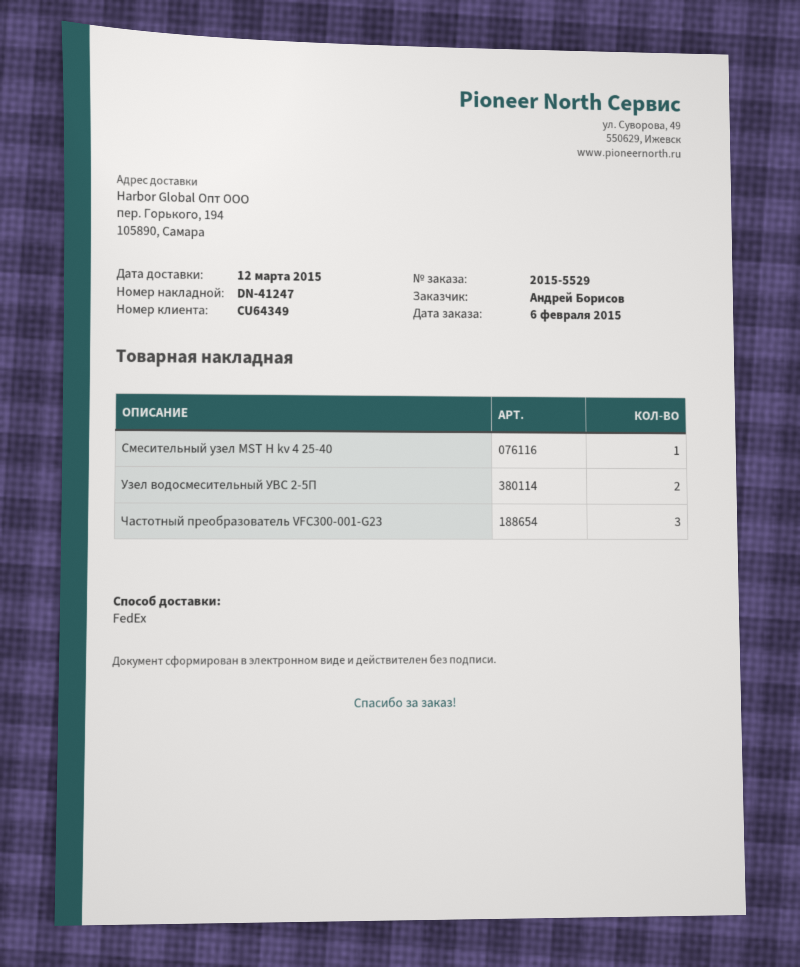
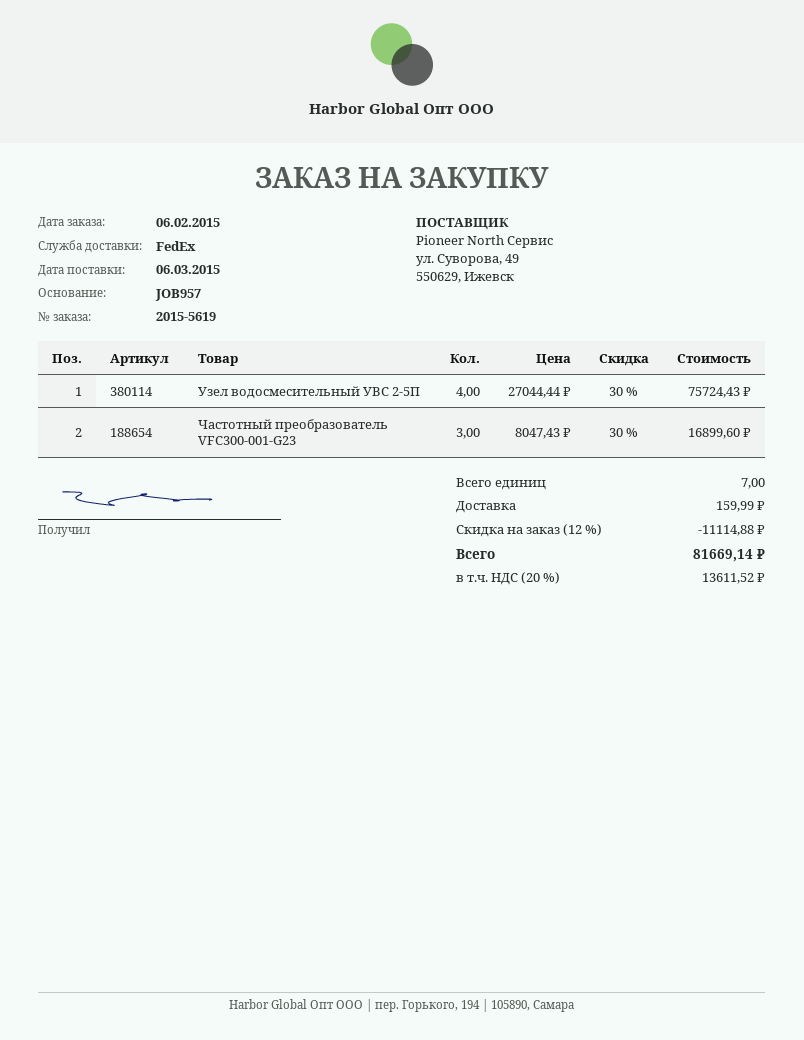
order number: 2015-5529 -> 2015-5619
delivery date: 2015-03-12 -> 2015-03-06
Смесительный узел MST Н kv 4 25-40: 1 -> none
Узел водосмесительный УВС 2-5П: 2 -> 4

